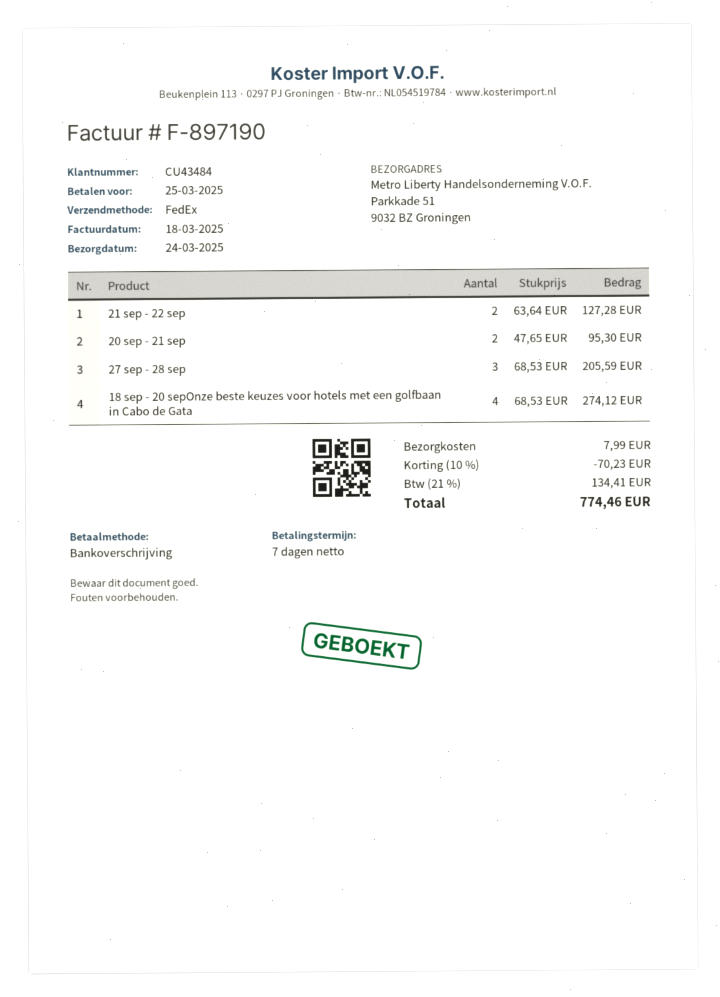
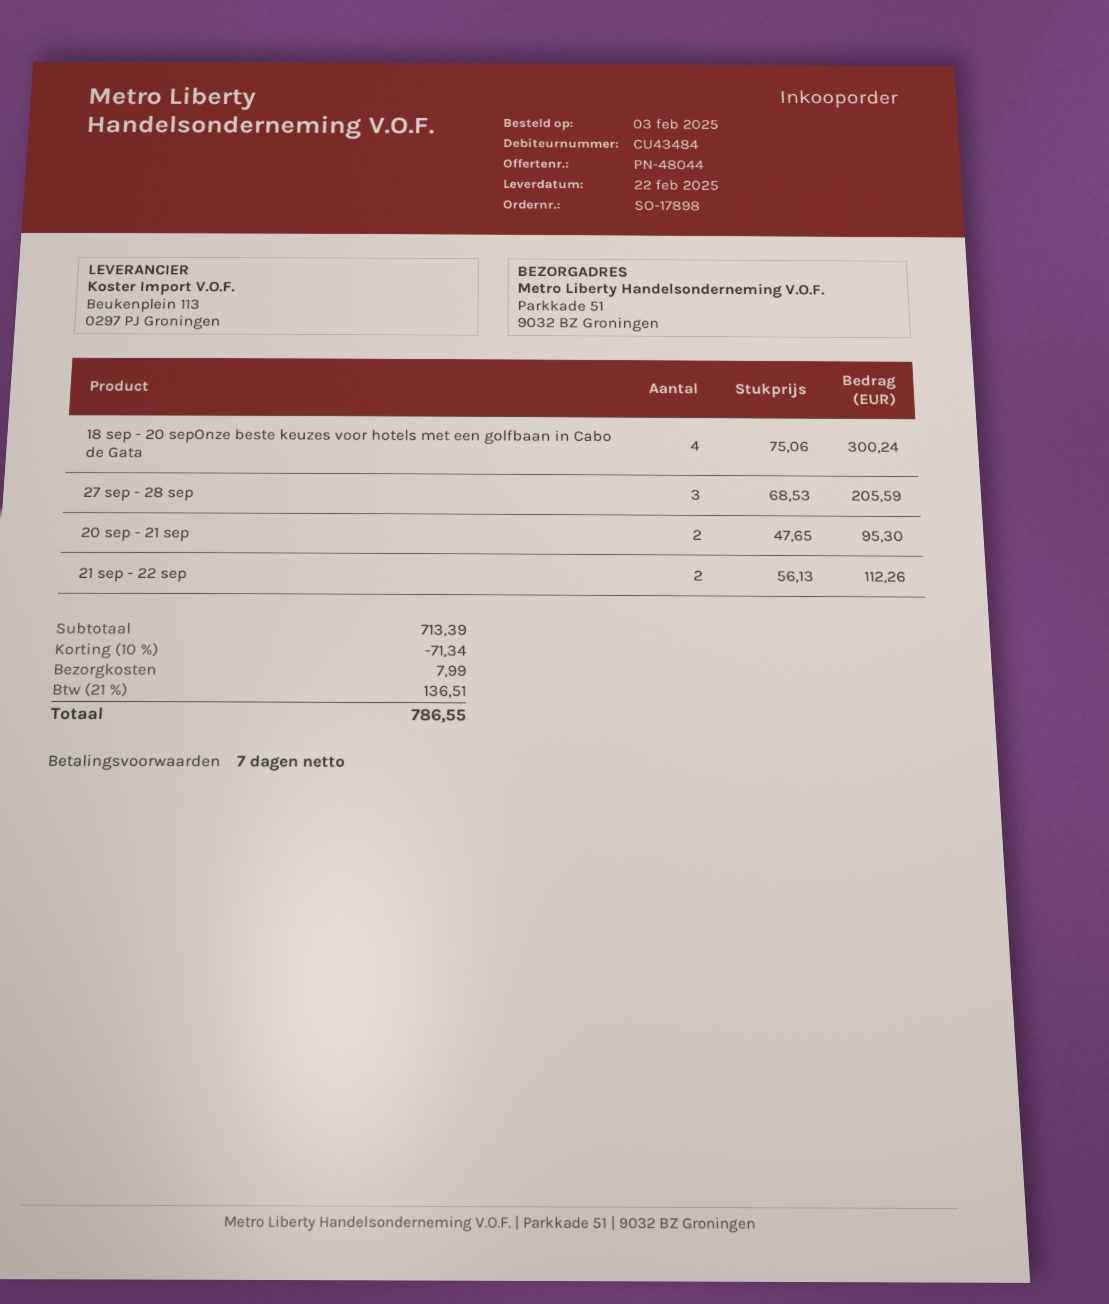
delivery date: 2025-03-24 -> 2025-02-22
21 sep - 22 sep: 2 x 63.64 = 127.28 -> 2 x 56.13 = 112.26
18 sep - 20 sepOnze beste keuzes voor hotels met een golfbaan in Cabo de Gata: 4 x 68.53 = 274.12 -> 4 x 75.06 = 300.24
discount: 10% = 70.23 -> 10% = 71.34
tax: 21% = 134.41 -> 21% = 136.51
total: 774.46 -> 786.55

